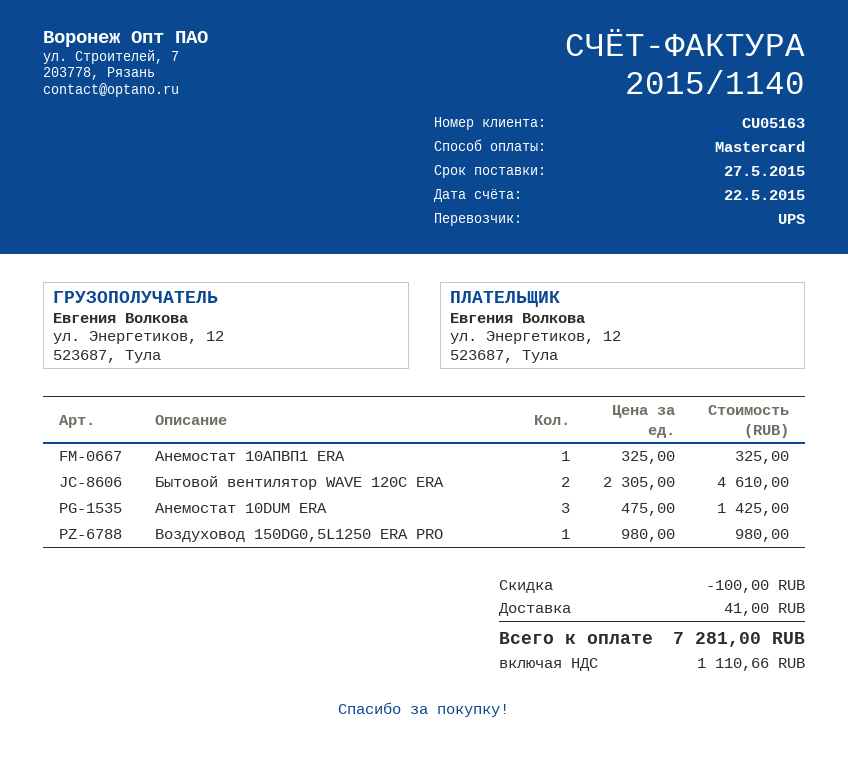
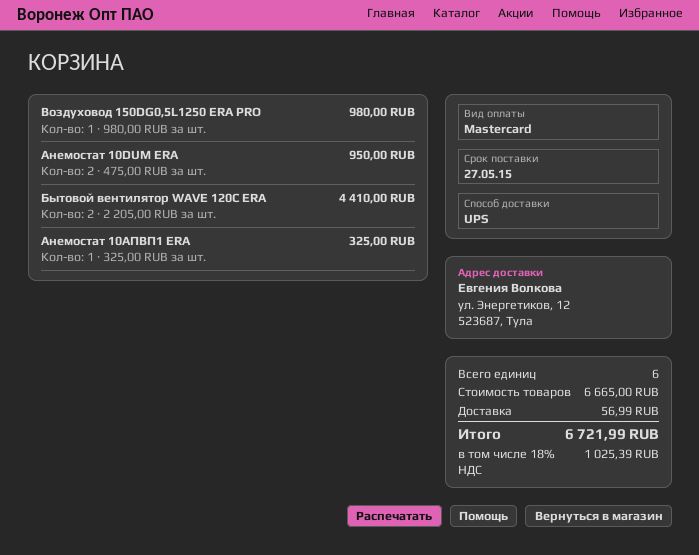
Бытовой вентилятор WAVE 120C ERA: 2 x 2305.00 = 4610.00 -> 2 x 2205.00 = 4410.00
Анемостат 10DUM ERA: 3 x 475.00 = 1425.00 -> 2 x 475.00 = 950.00
discount: 100.00 -> none
shipping: 41.00 -> 56.99
tax: 1110.66 -> 1025.39
total: 7281.00 -> 6721.99

